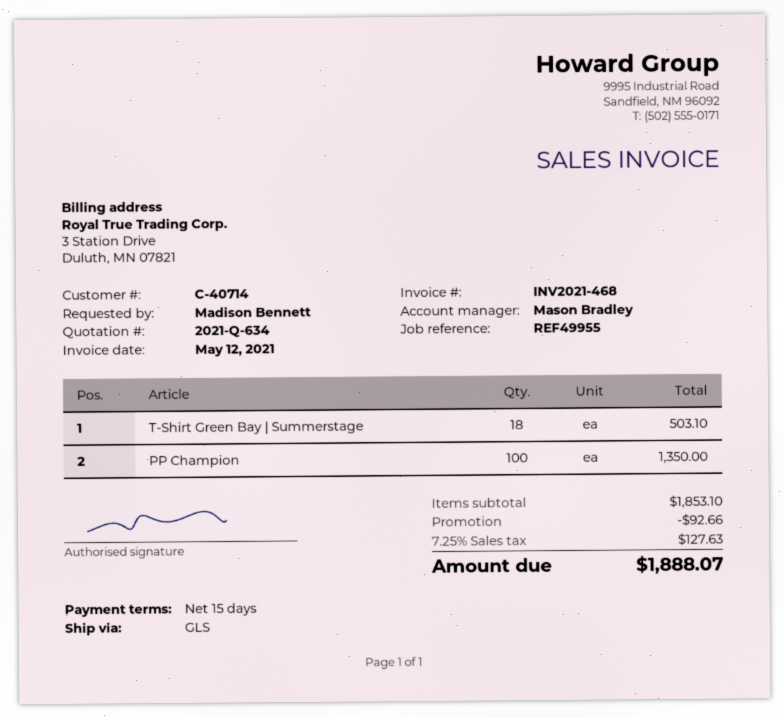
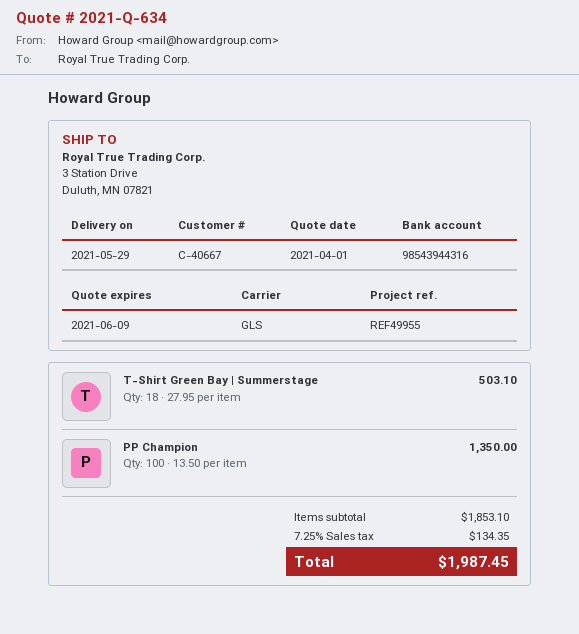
customer number: C-40714 -> C-40667
discount: 92.66 -> none
tax: 7.25% = 127.63 -> 7.25% = 134.35
total: 1888.07 -> 1987.45

